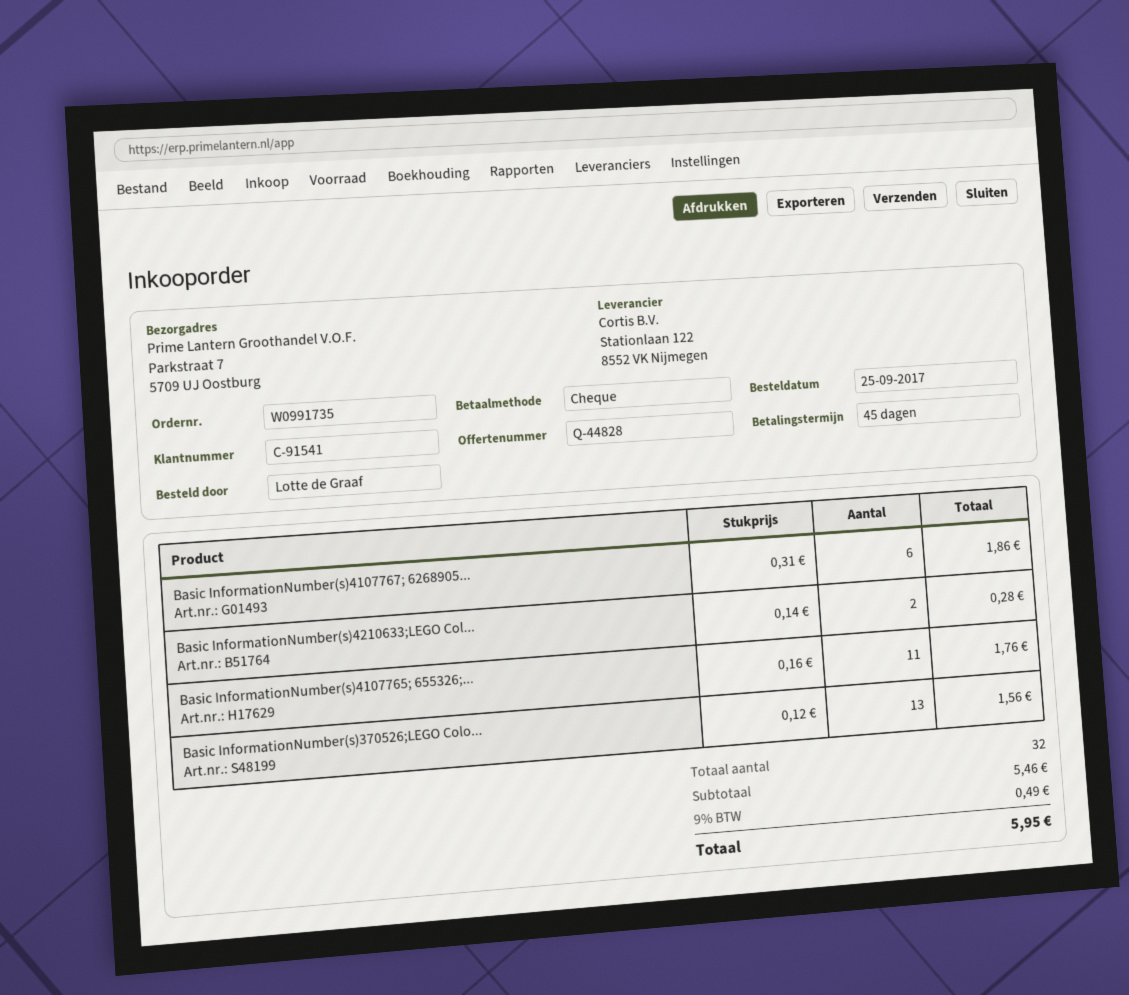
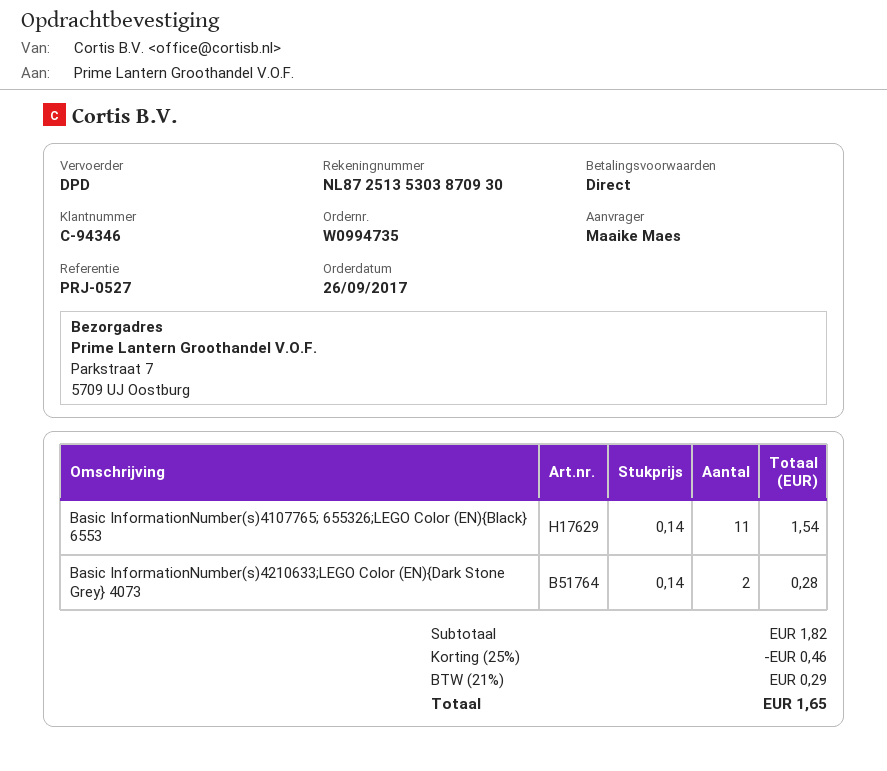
order number: W0991735 -> W0994735
order date: 2017-09-25 -> 2017-09-26
payment terms: 45 days -> on receipt
customer number: C-91541 -> C-94346
ordered by: Lotte de Graaf -> Maaike Maes
Basic InformationNumber(s)4107767; 6268905...: 6 x 0.31 = 1.86 -> none
Basic InformationNumber(s)4107765; 655326;...: 11 x 0.16 = 1.76 -> 11 x 0.14 = 1.54
Basic InformationNumber(s)370526;LEGO Colo...: 13 x 0.12 = 1.56 -> none
subtotal: 5.46 -> 1.82
discount: none -> 25% = 0.46
tax: 9% = 0.49 -> 21% = 0.29
total: 5.95 -> 1.65

